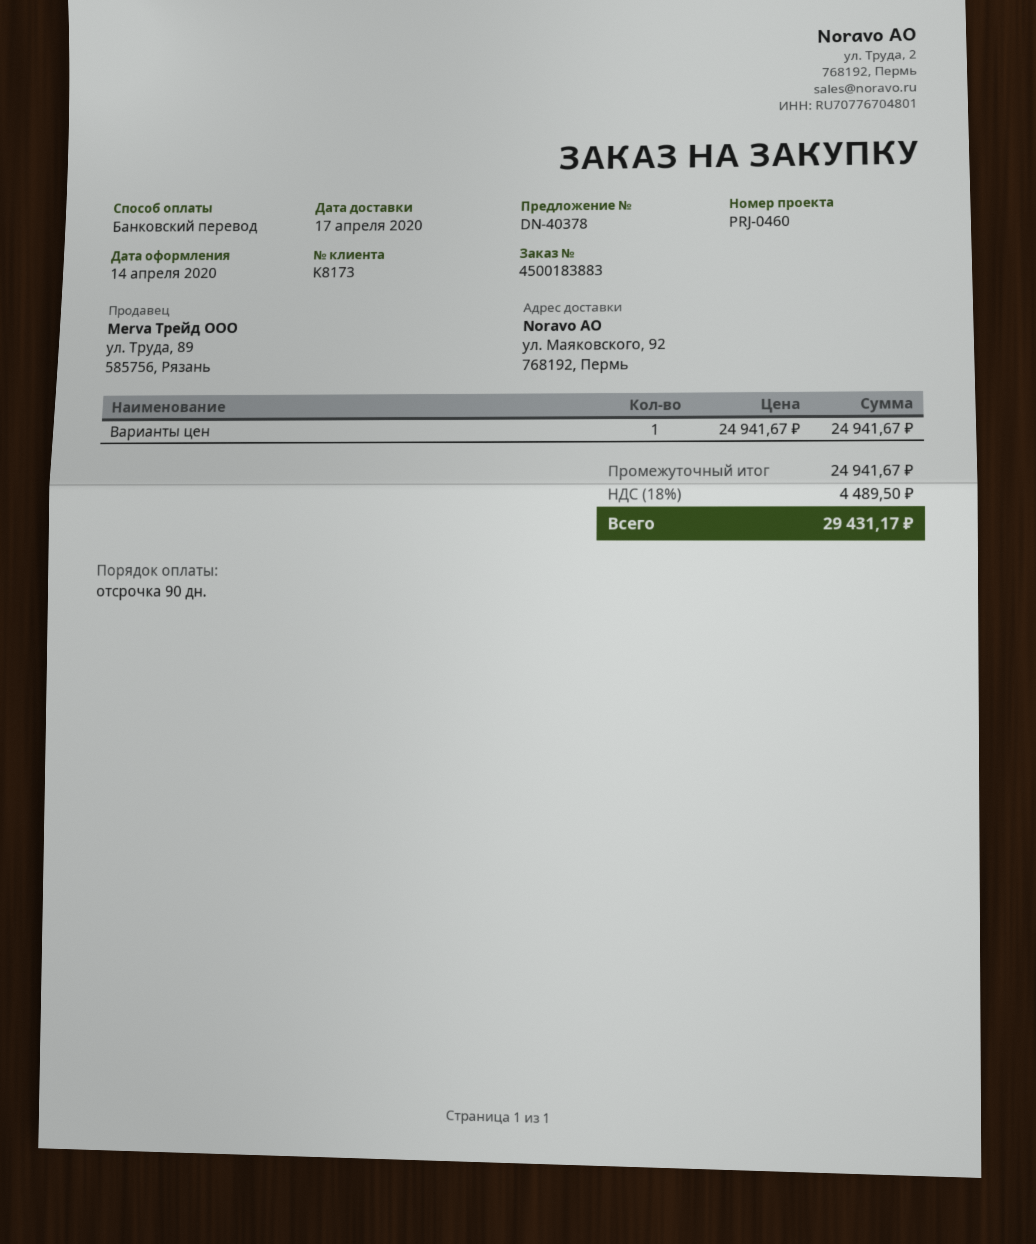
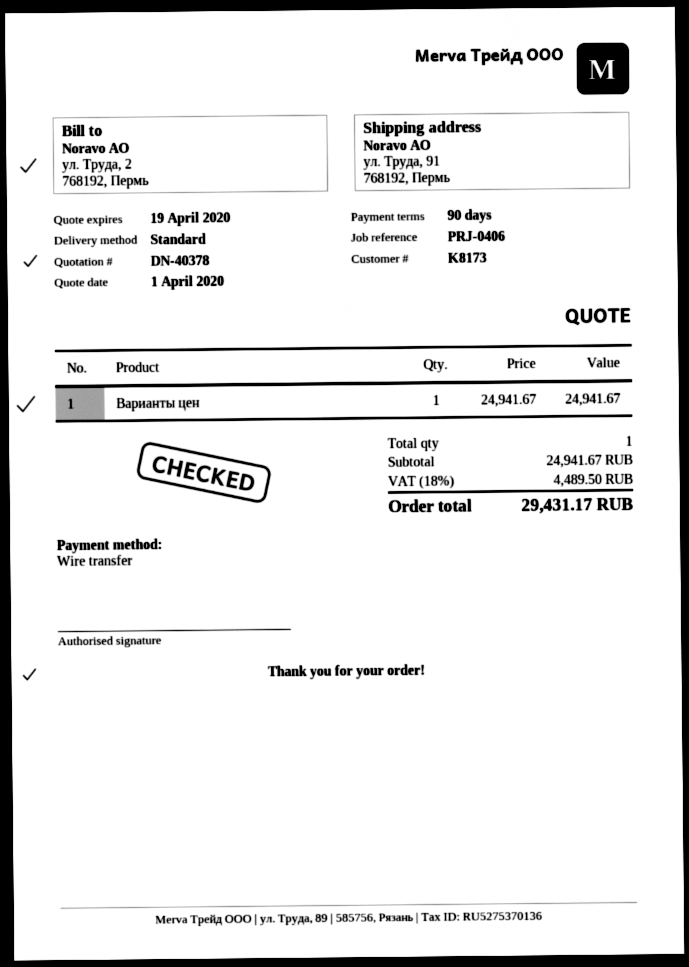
reference: PRJ-0460 -> PRJ-0406
ship to: ул. Маяковского, 92, 768192, Пермь -> ул. Труда, 91, 768192, Пермь

